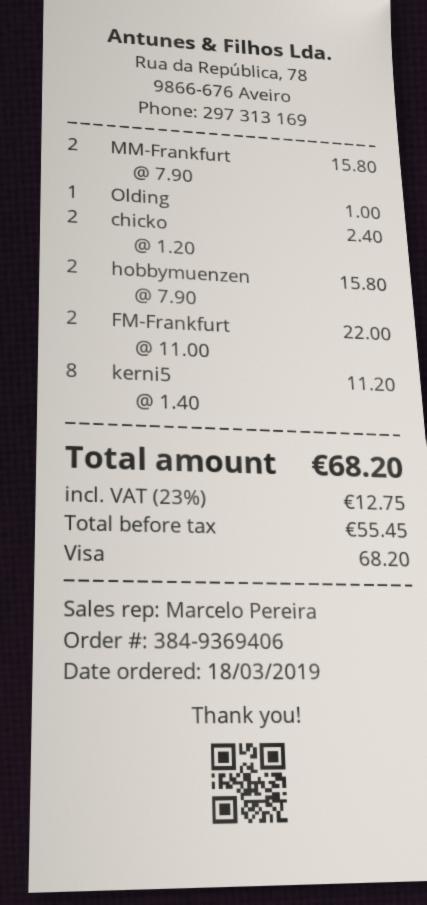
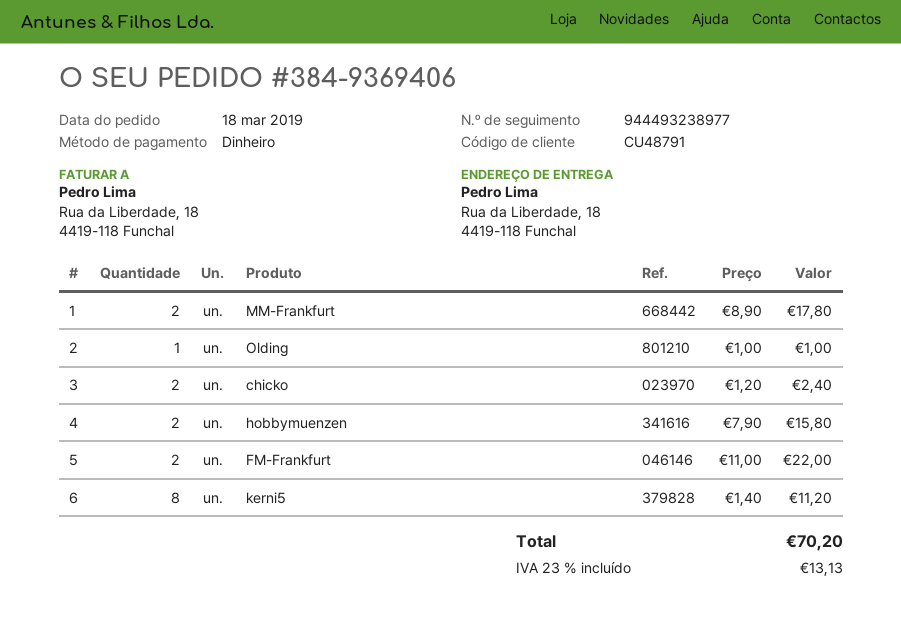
payment method: Visa -> cash
MM-Frankfurt: 2 x 7.90 = 15.80 -> 2 x 8.90 = 17.80
tax: 23% = 12.75 -> 23% = 13.13
total: 68.20 -> 70.20

